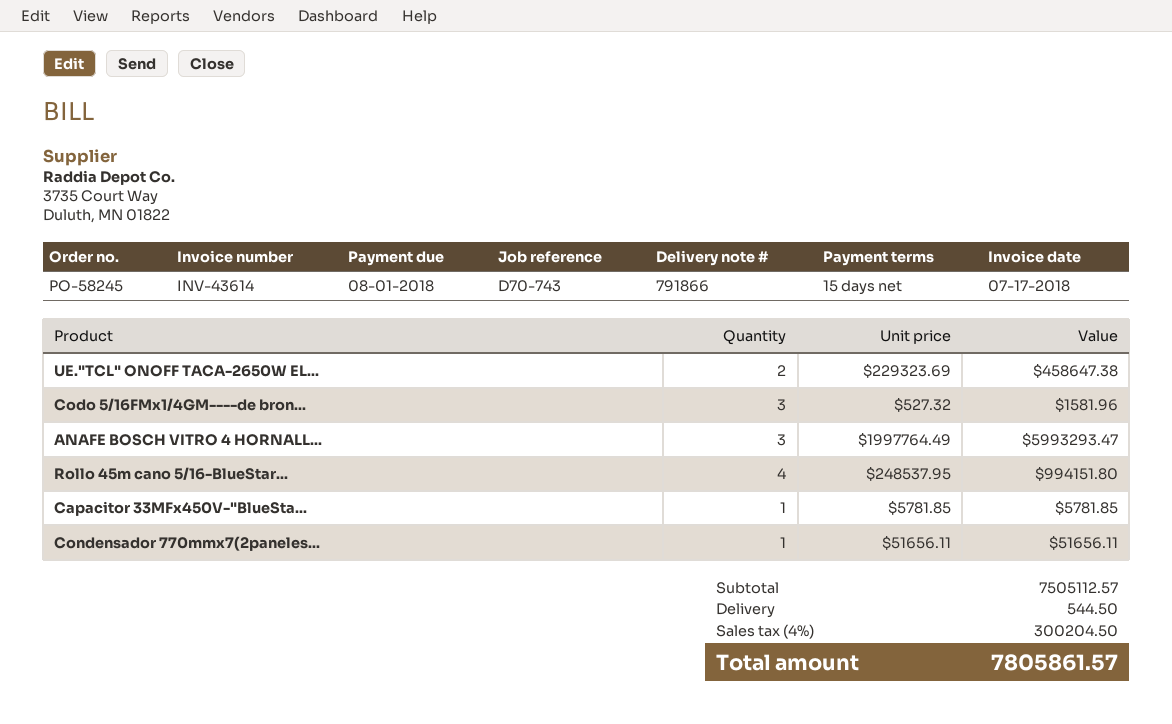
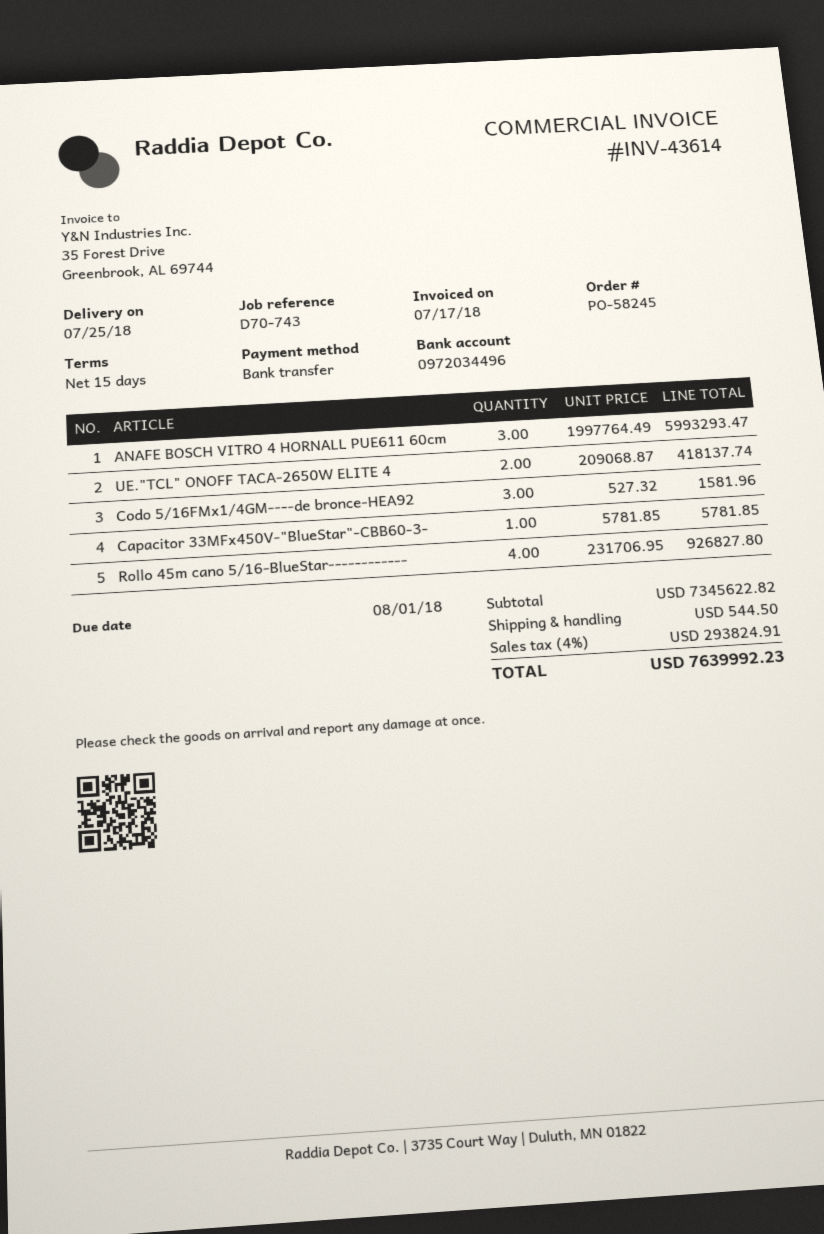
UE."TCL" ONOFF TACA-2650W EL...: 2 x 229323.69 = 458647.38 -> 2 x 209068.87 = 418137.74
Rollo 45m cano 5/16-BlueStar...: 4 x 248537.95 = 994151.80 -> 4 x 231706.95 = 926827.80
Condensador 770mmx7(2paneles...: 1 x 51656.11 = 51656.11 -> none
subtotal: 7505112.57 -> 7345622.82
tax: 4% = 300204.50 -> 4% = 293824.91
total: 7805861.57 -> 7639992.23

